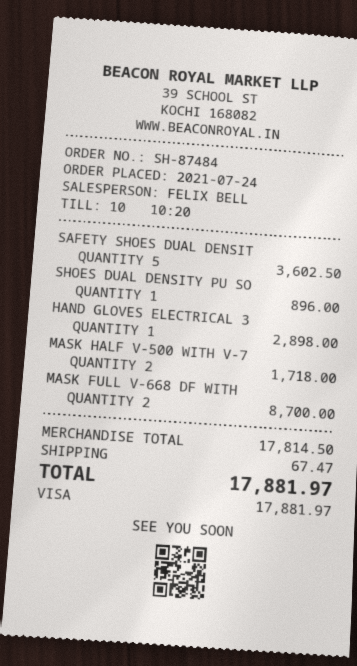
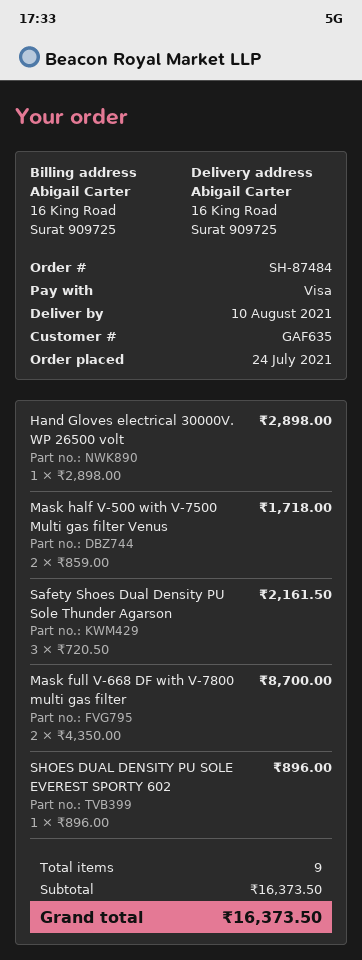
SAFETY SHOES DUAL DENSIT: 5 for 3602.50 -> 3 for 2161.50
subtotal: 17814.50 -> 16373.50
shipping: 67.47 -> none
total: 17881.97 -> 16373.50

